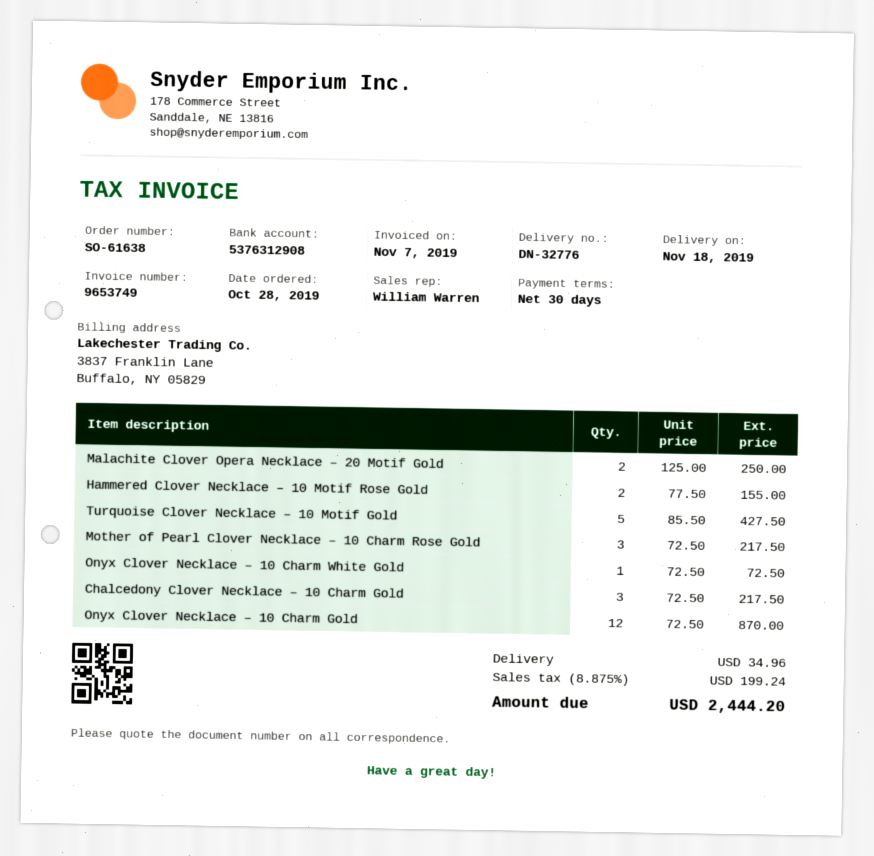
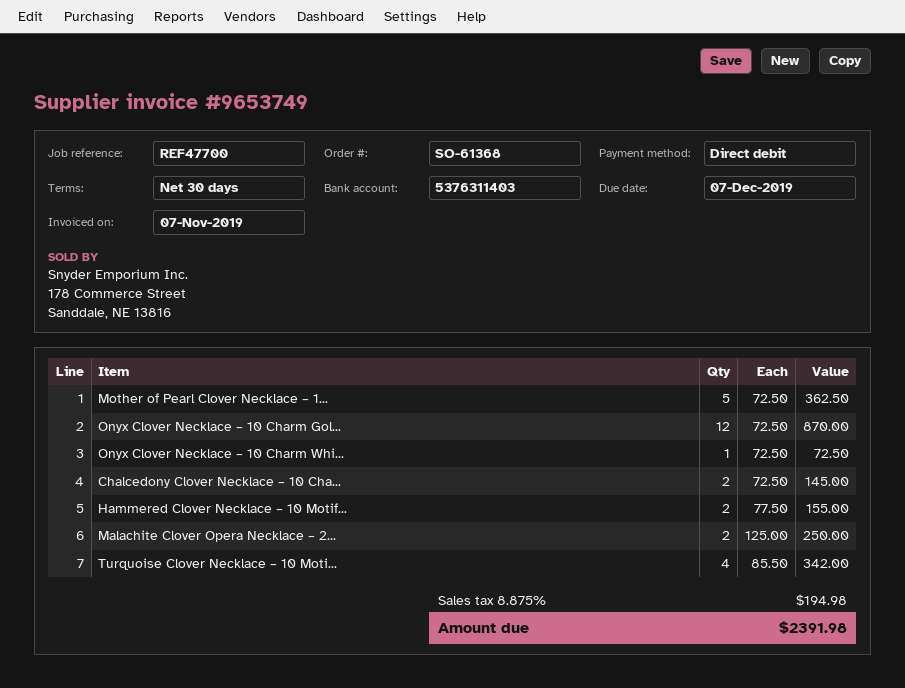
order number: SO-61638 -> SO-61368
bank account: 5376312908 -> 5376311403
Turquoise Clover Necklace – 10 Motif Gold: 5 x 85.50 = 427.50 -> 4 x 85.50 = 342.00
Mother of Pearl Clover Necklace – 10 Charm Rose Gold: 3 x 72.50 = 217.50 -> 5 x 72.50 = 362.50
Chalcedony Clover Necklace – 10 Charm Gold: 3 x 72.50 = 217.50 -> 2 x 72.50 = 145.00
shipping: 34.96 -> none
tax: 8.875% = 199.24 -> 8.875% = 194.98
total: 2444.20 -> 2391.98

